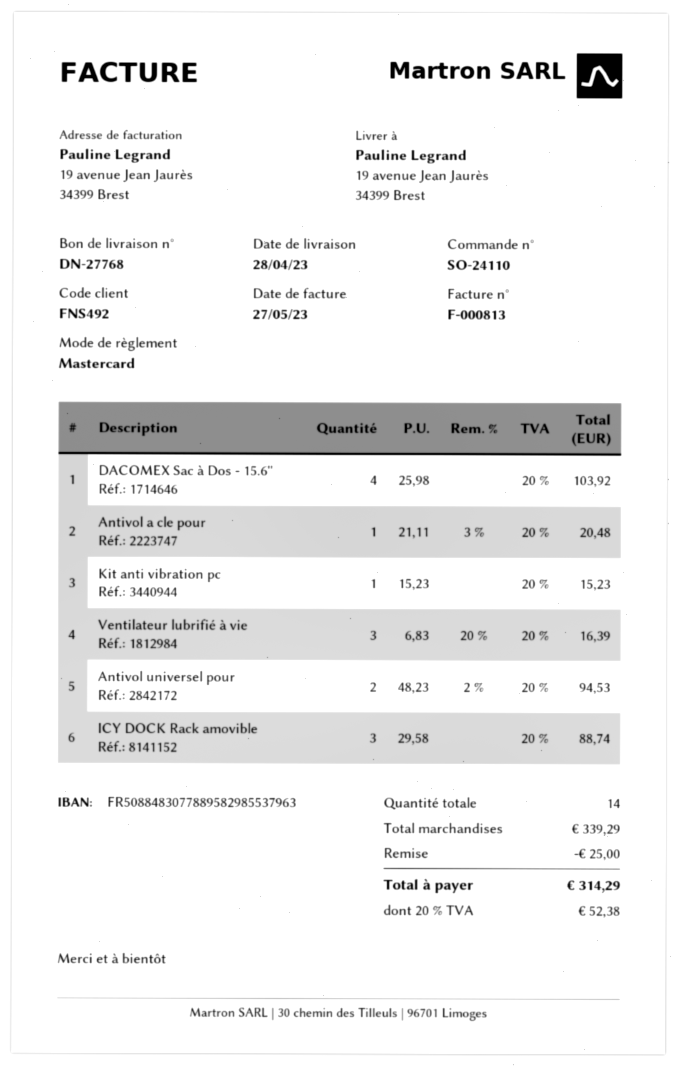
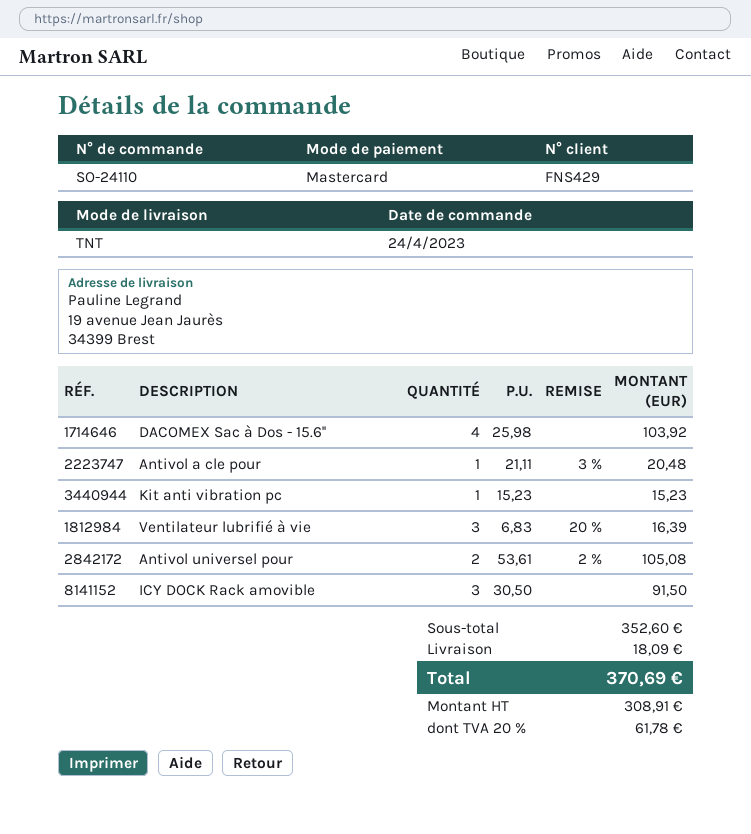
customer number: FNS492 -> FNS429
Antivol universel pour: 2 x 48.23 - 2% = 94.53 -> 2 x 53.61 - 2% = 105.08
ICY DOCK Rack amovible: 3 x 29.58 = 88.74 -> 3 x 30.50 = 91.50
subtotal: 339.29 -> 352.60
discount: 25.00 -> none
shipping: none -> 18.09
tax: 20% = 52.38 -> 20% = 61.78
total: 314.29 -> 370.69

